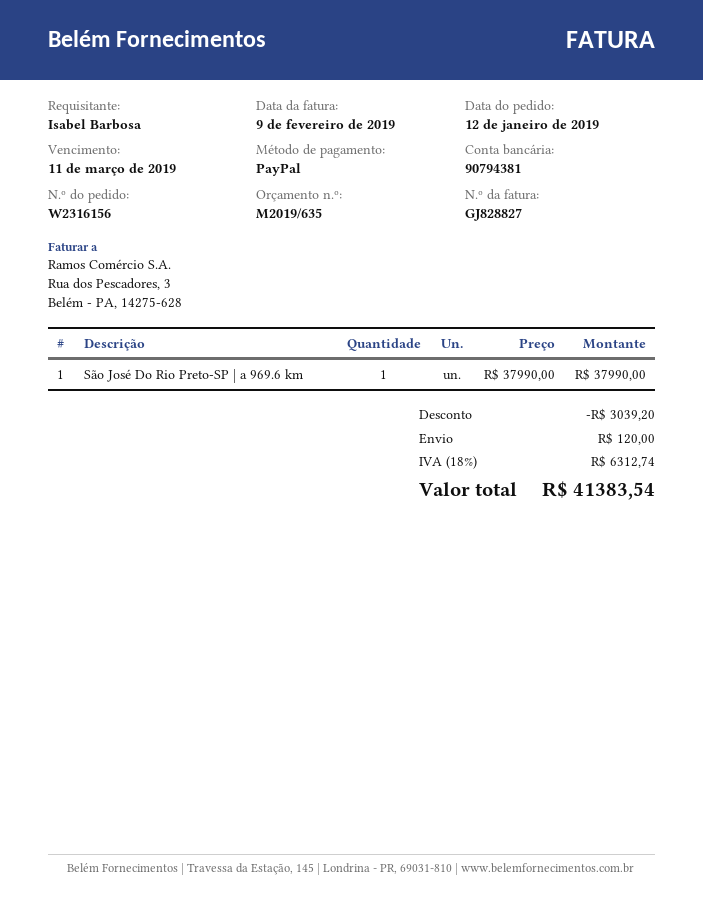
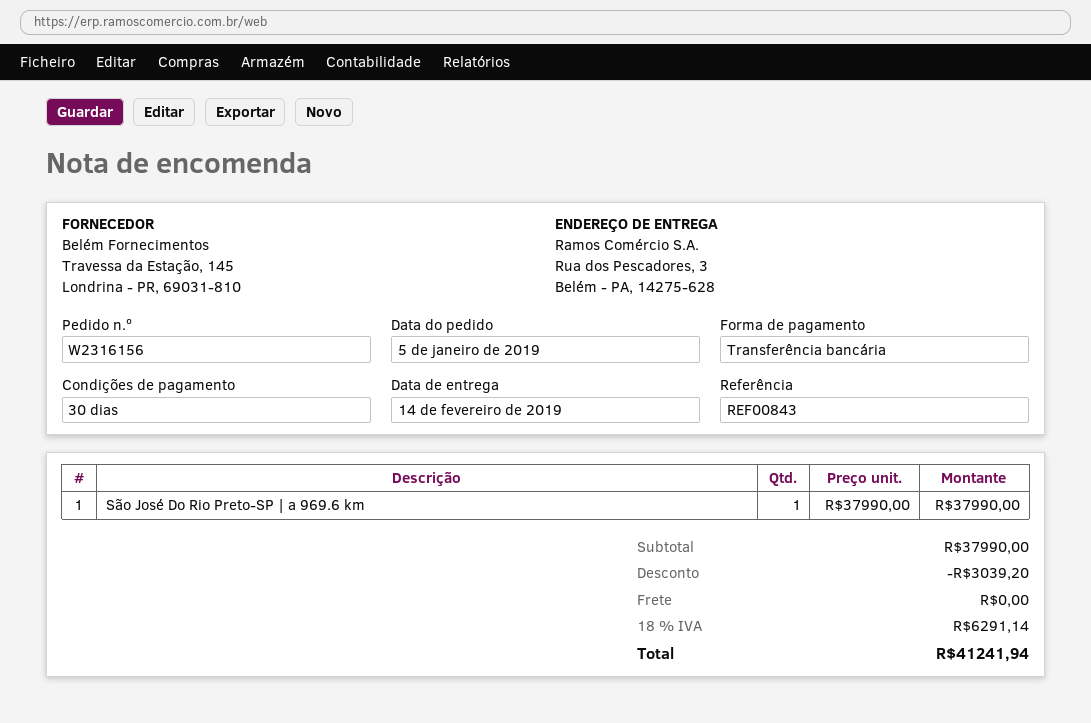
order date: 2019-01-12 -> 2019-01-05
payment method: PayPal -> bank transfer
shipping: 120.00 -> 0.00
tax: 18% = 6312.74 -> 18% = 6291.14
total: 41383.54 -> 41241.94

